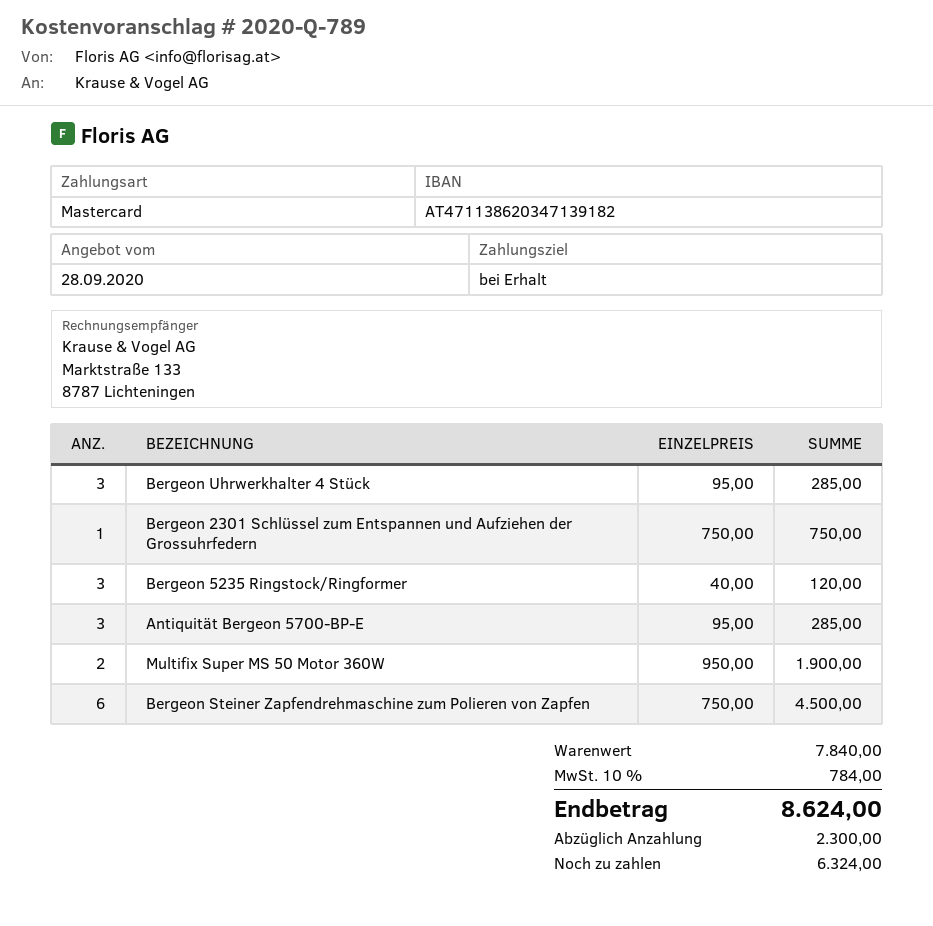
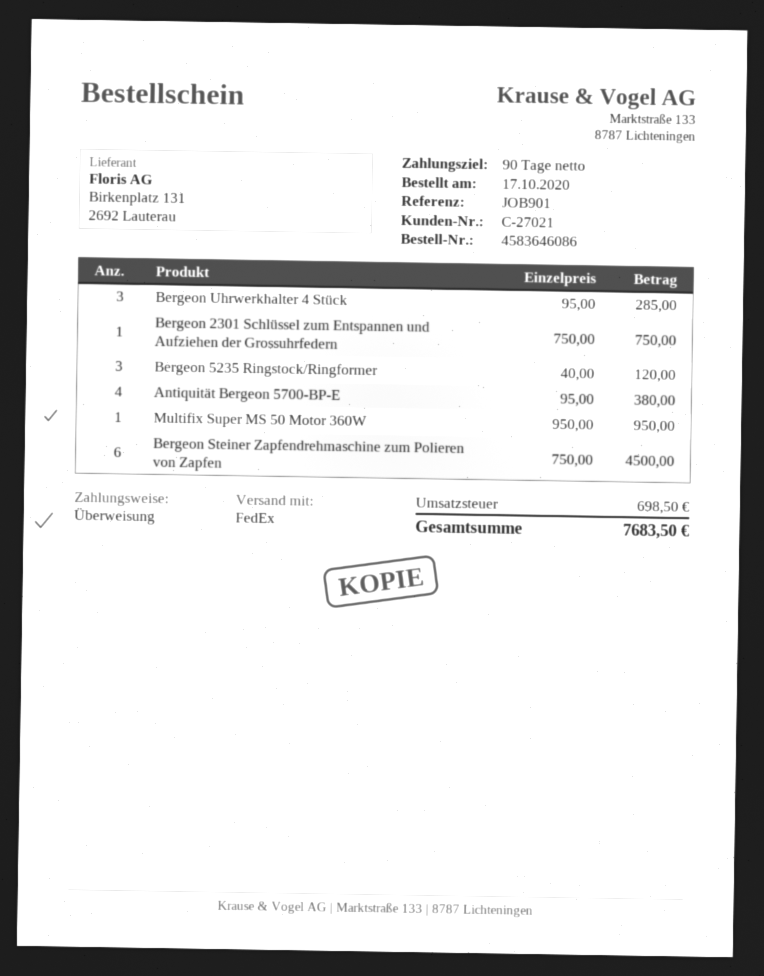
payment terms: on receipt -> 90 days
payment method: Mastercard -> bank transfer
Antiquität Bergeon 5700-BP-E: 3 x 95.00 = 285.00 -> 4 x 95.00 = 380.00
Multifix Super MS 50 Motor 360W: 2 x 950.00 = 1900.00 -> 1 x 950.00 = 950.00
tax: 784.00 -> 698.50
total: 8624.00 -> 7683.50

